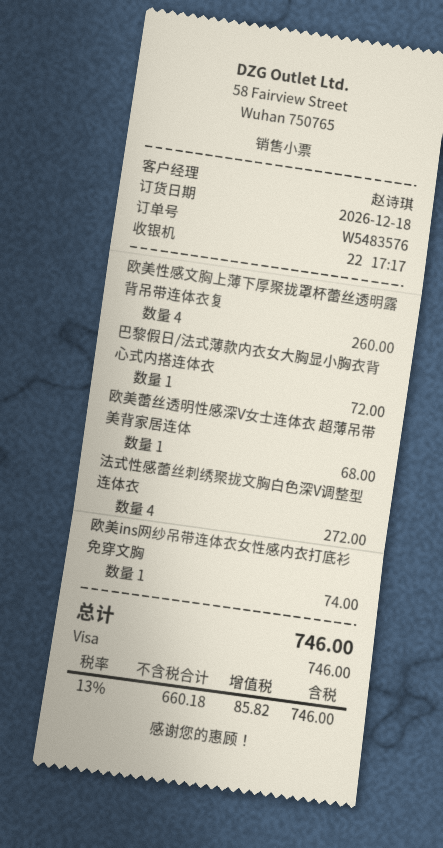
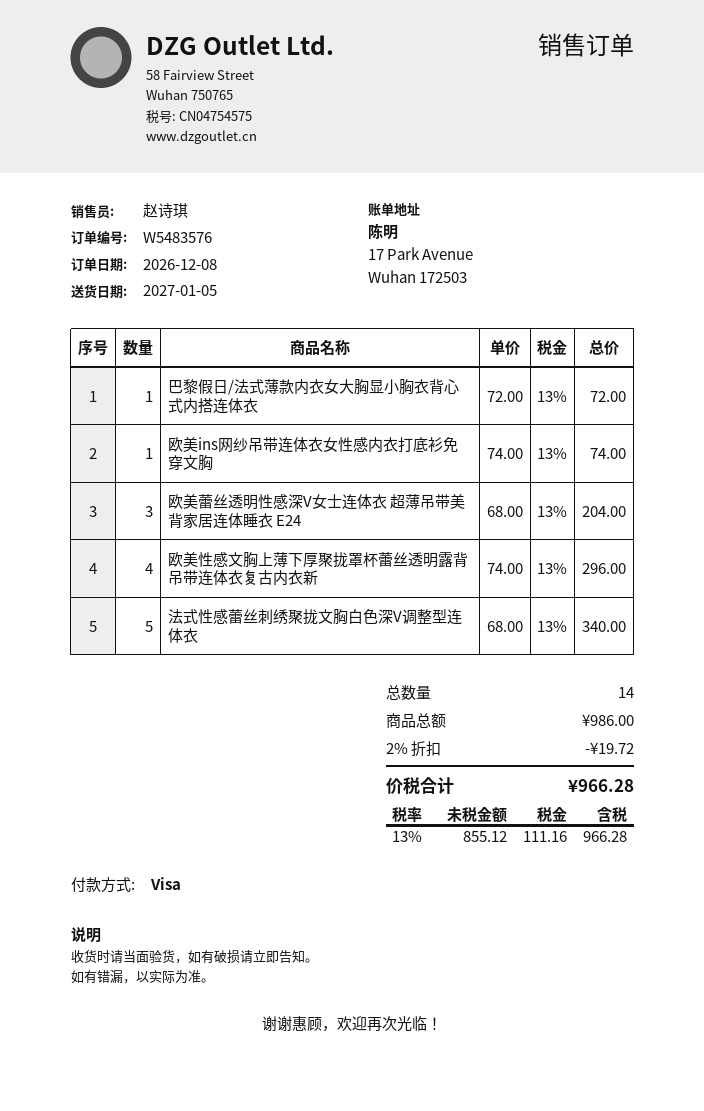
order date: 2026-12-18 -> 2026-12-08
欧美性感文胸上薄下厚聚拢罩杯蕾丝透明露背吊带连体衣复: 4 for 260.00 -> 4 for 296.00
欧美蕾丝透明性感深V女士连体衣 超薄吊带美背家居连体: 1 for 68.00 -> 3 for 204.00
法式性感蕾丝刺绣聚拢文胸白色深V调整型连体衣: 4 for 272.00 -> 5 for 340.00
discount: none -> 2% = 19.72
net: 660.18 -> 855.12
tax: 13% = 85.82 -> 13% = 111.16
total: 746.00 -> 966.28

